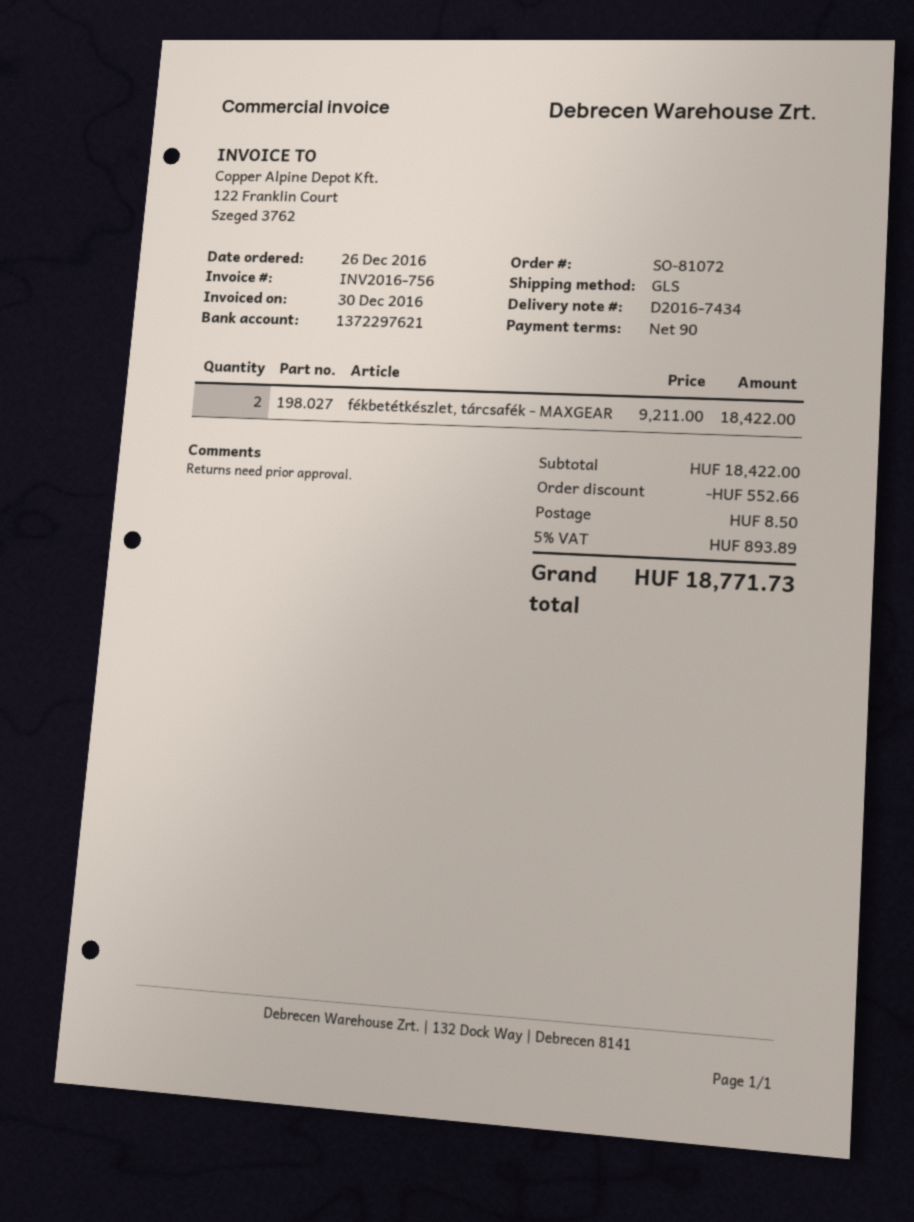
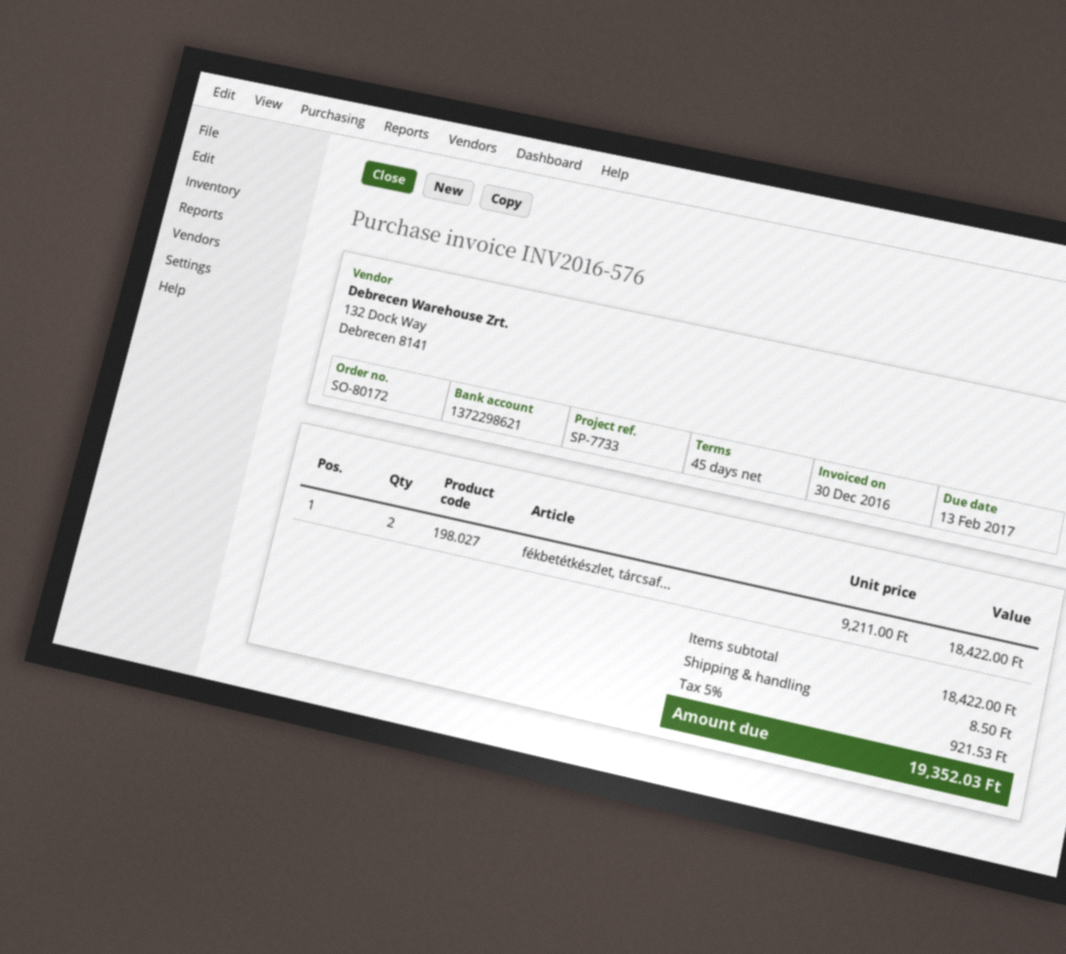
order number: SO-81072 -> SO-80172
invoice number: INV2016-756 -> INV2016-576
payment terms: 90 days -> 45 days
bank account: 1372297621 -> 1372298621
discount: 552.66 -> none
tax: 5% = 893.89 -> 5% = 921.53
total: 18771.73 -> 19352.03

